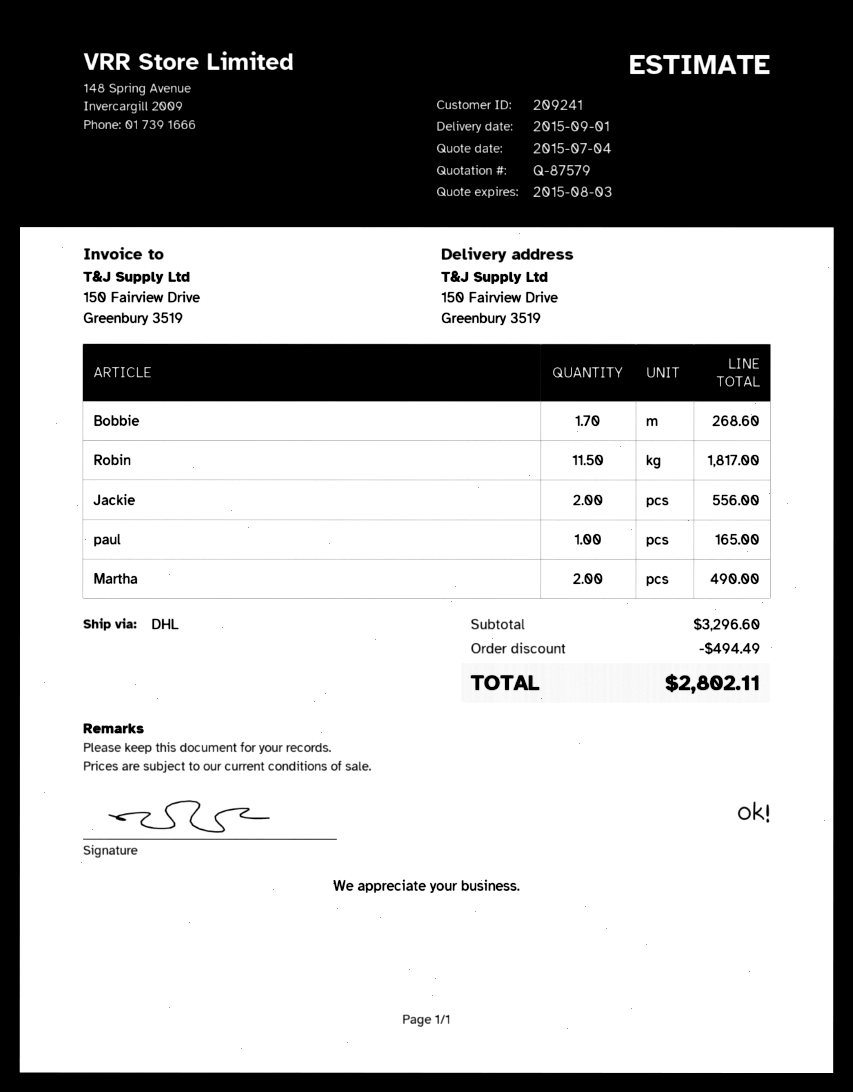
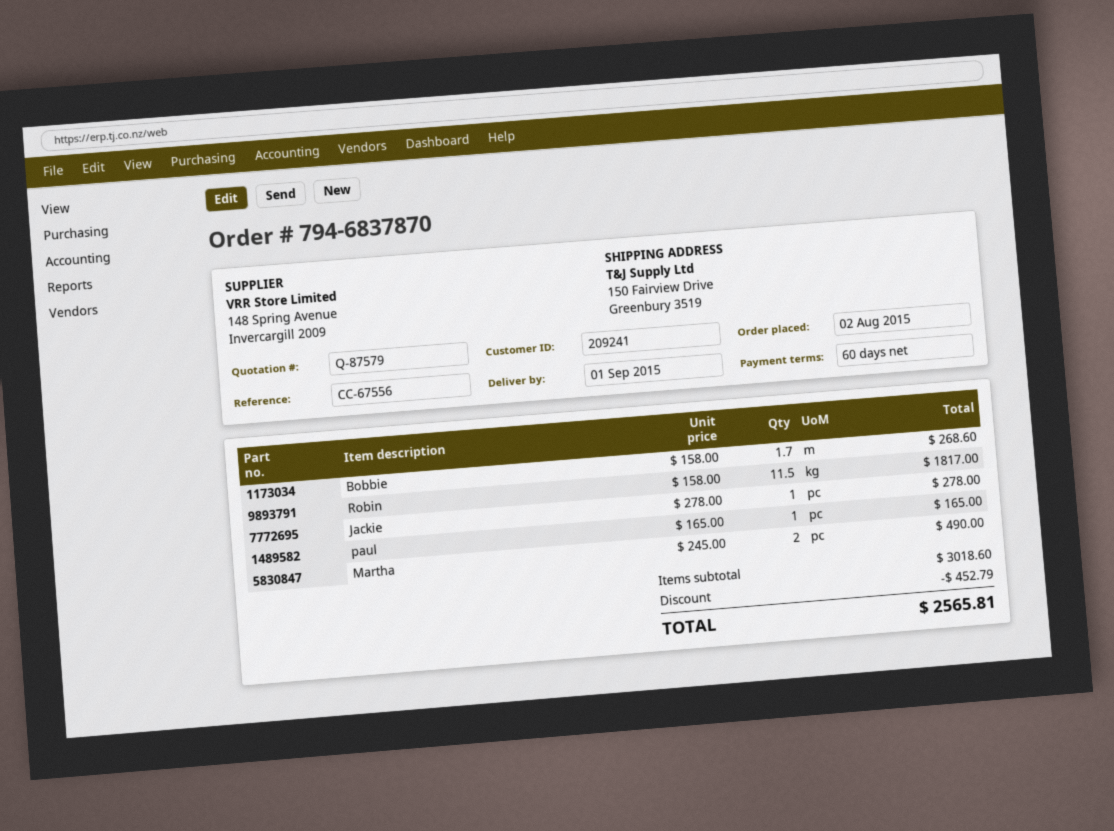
Jackie: 2 for 556.00 -> 1 for 278.00
subtotal: 3296.60 -> 3018.60
discount: 494.49 -> 452.79
total: 2802.11 -> 2565.81

